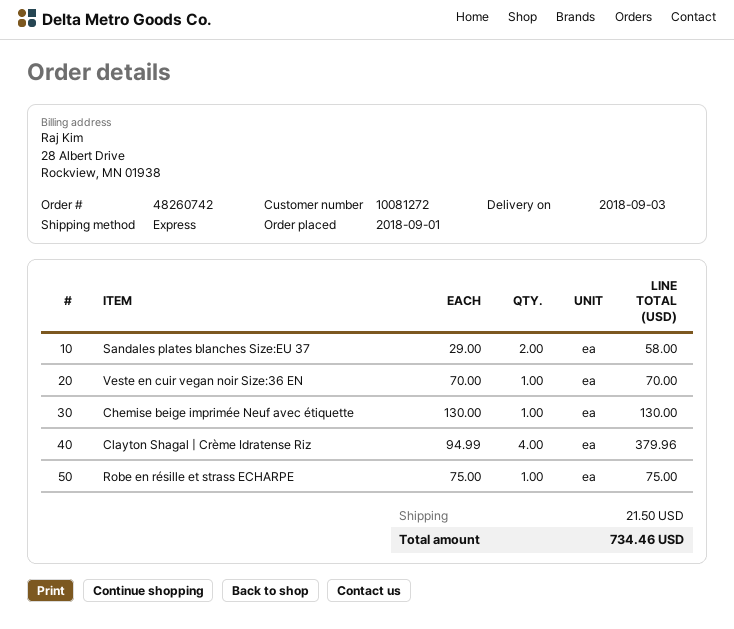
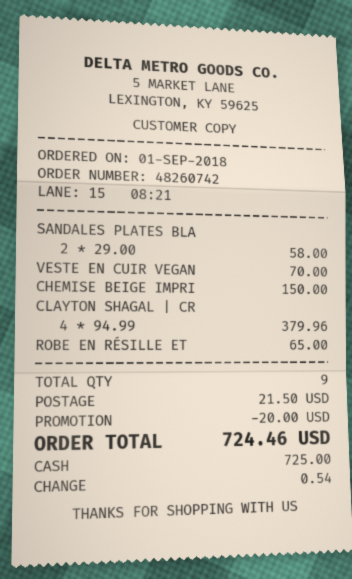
Chemise beige imprimée Neuf avec étiquette: 1 x 130.00 = 130.00 -> 1 x 150.00 = 150.00
Robe en résille et strass ECHARPE: 1 x 75.00 = 75.00 -> 1 x 65.00 = 65.00
discount: none -> 20.00
total: 734.46 -> 724.46

